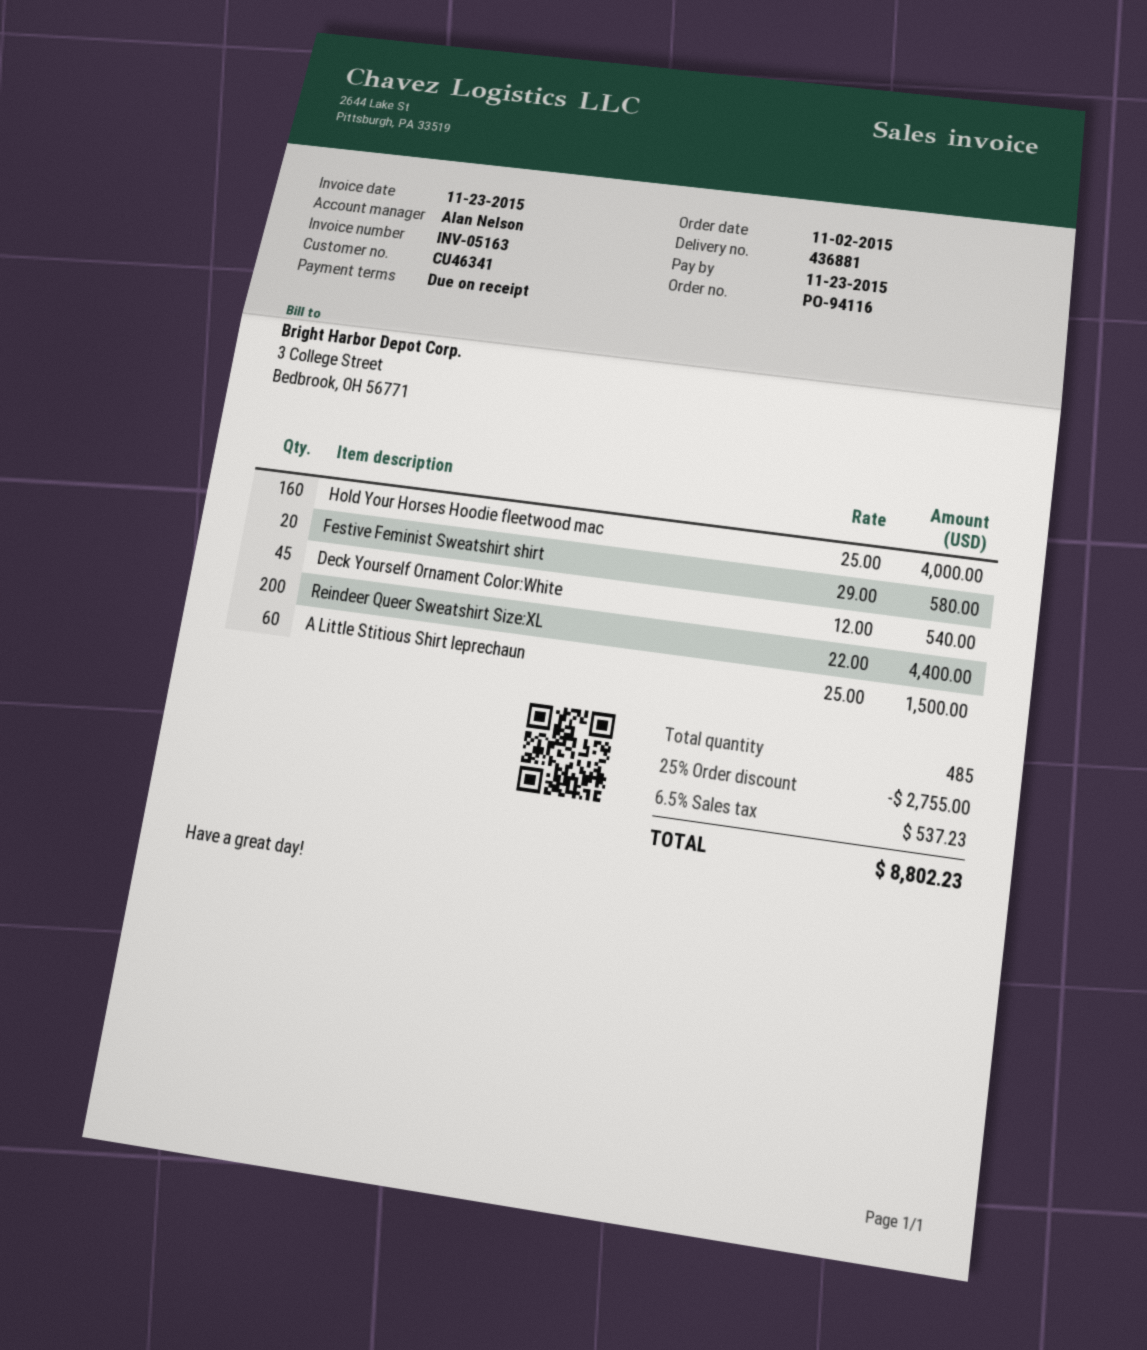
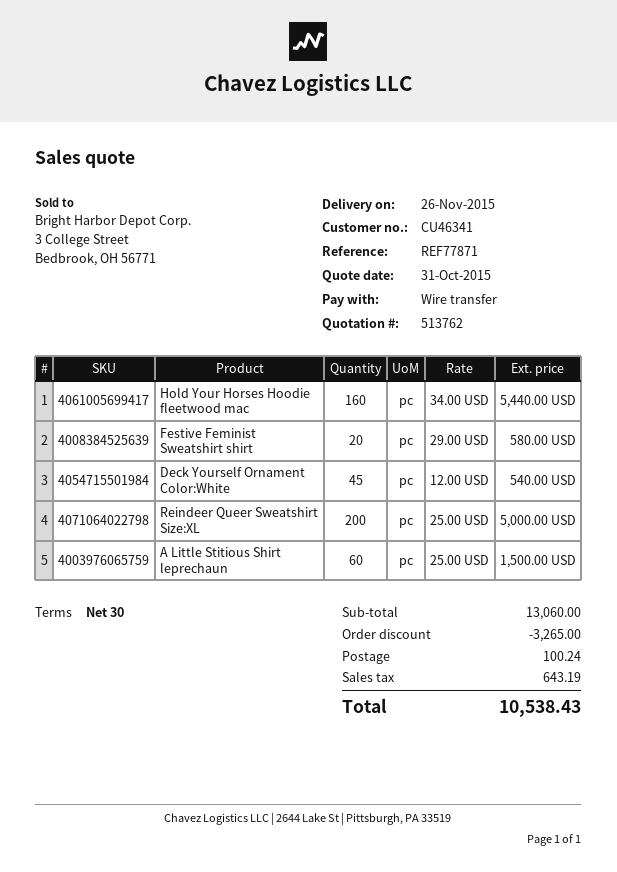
payment terms: on receipt -> 30 days
Hold Your Horses Hoodie fleetwood mac: 160 x 25.00 = 4000.00 -> 160 x 34.00 = 5440.00
Reindeer Queer Sweatshirt Size:XL: 200 x 22.00 = 4400.00 -> 200 x 25.00 = 5000.00
discount: 2755.00 -> 3265.00
shipping: none -> 100.24
tax: 537.23 -> 643.19
total: 8802.23 -> 10538.43

